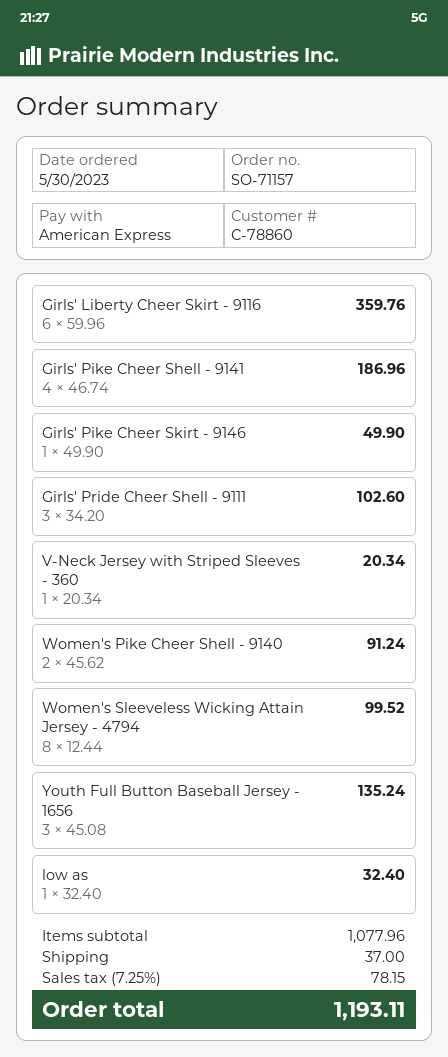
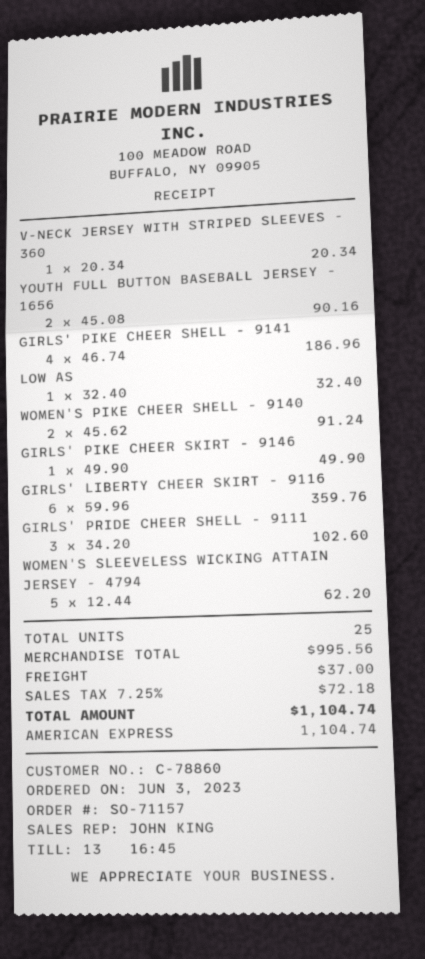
order date: 2023-05-30 -> 2023-06-03
Women's Sleeveless Wicking Attain Jersey - 4794: 8 x 12.44 = 99.52 -> 5 x 12.44 = 62.20
Youth Full Button Baseball Jersey - 1656: 3 x 45.08 = 135.24 -> 2 x 45.08 = 90.16
subtotal: 1077.96 -> 995.56
tax: 7.25% = 78.15 -> 7.25% = 72.18
total: 1193.11 -> 1104.74

